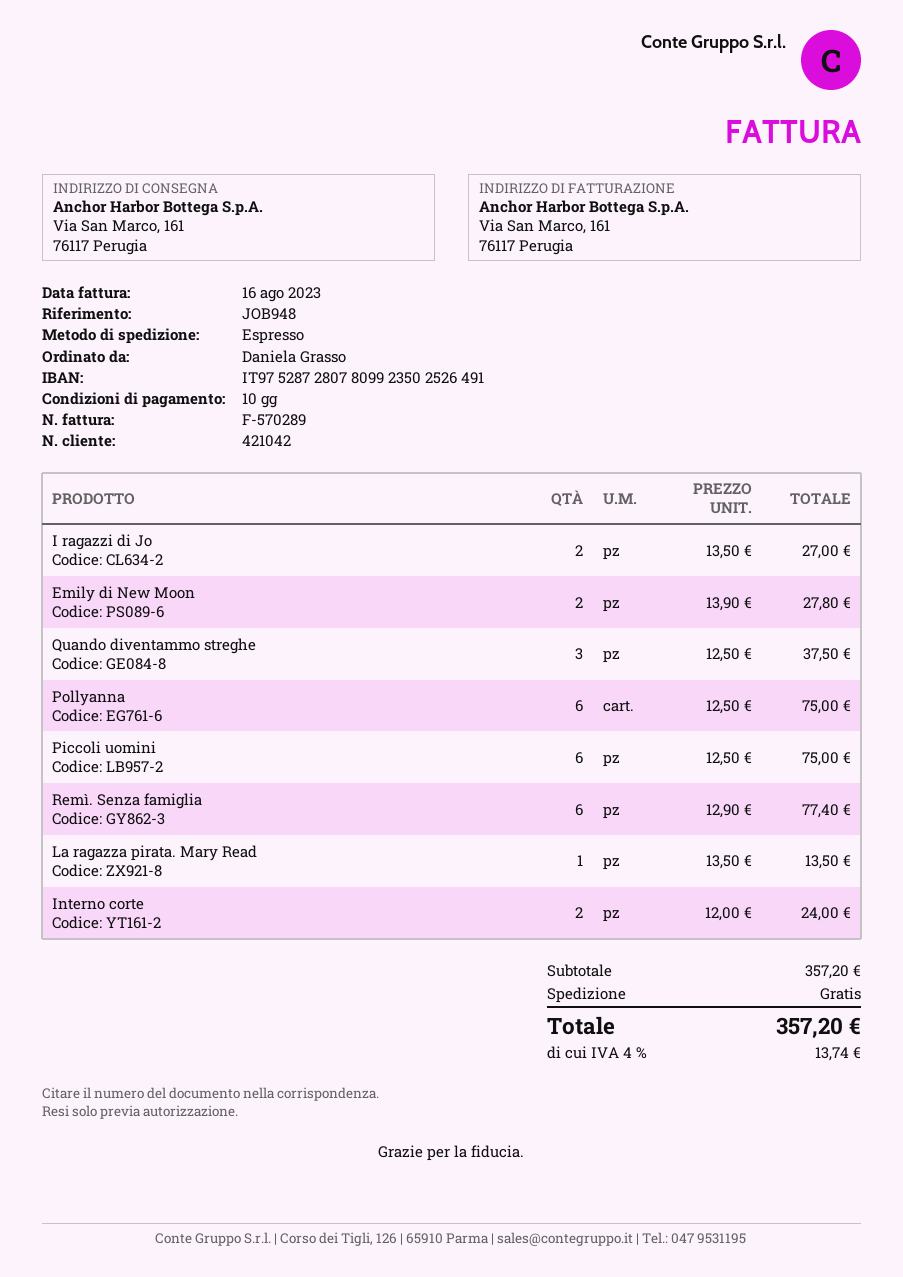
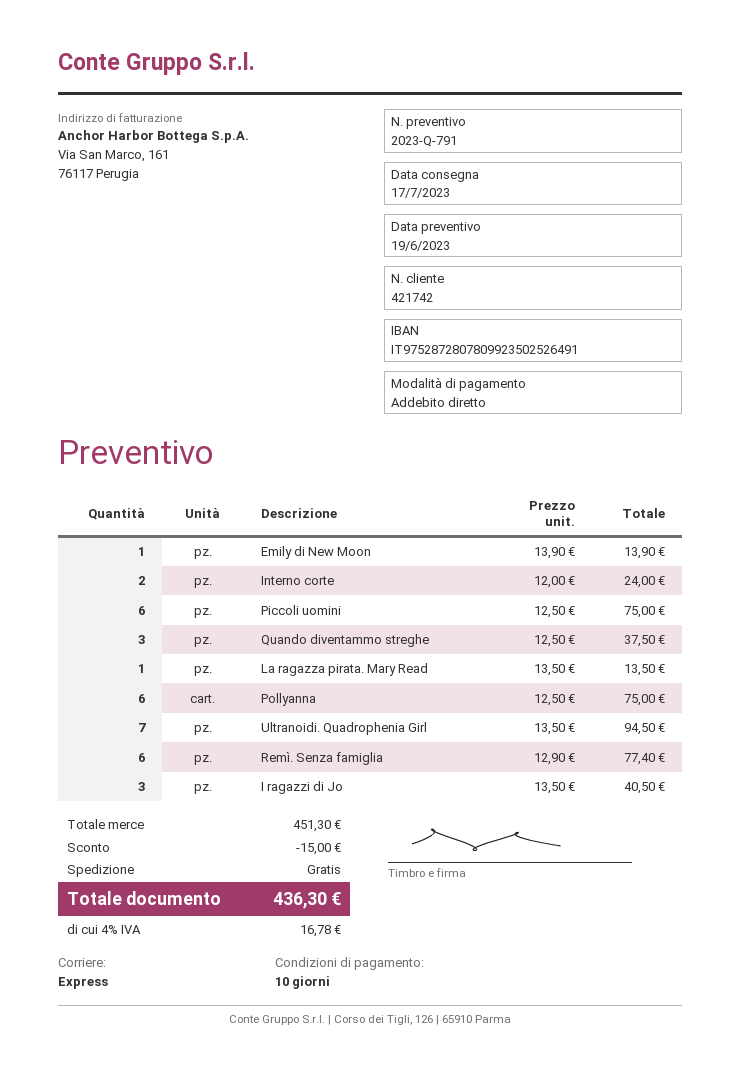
customer number: 421042 -> 421742
I ragazzi di Jo: 2 x 13.50 = 27.00 -> 3 x 13.50 = 40.50
Emily di New Moon: 2 x 13.90 = 27.80 -> 1 x 13.90 = 13.90
Ultranoidi. Quadrophenia Girl: none -> 7 x 13.50 = 94.50
subtotal: 357.20 -> 451.30
discount: none -> 15.00
tax: 4% = 13.74 -> 4% = 16.78
total: 357.20 -> 436.30

